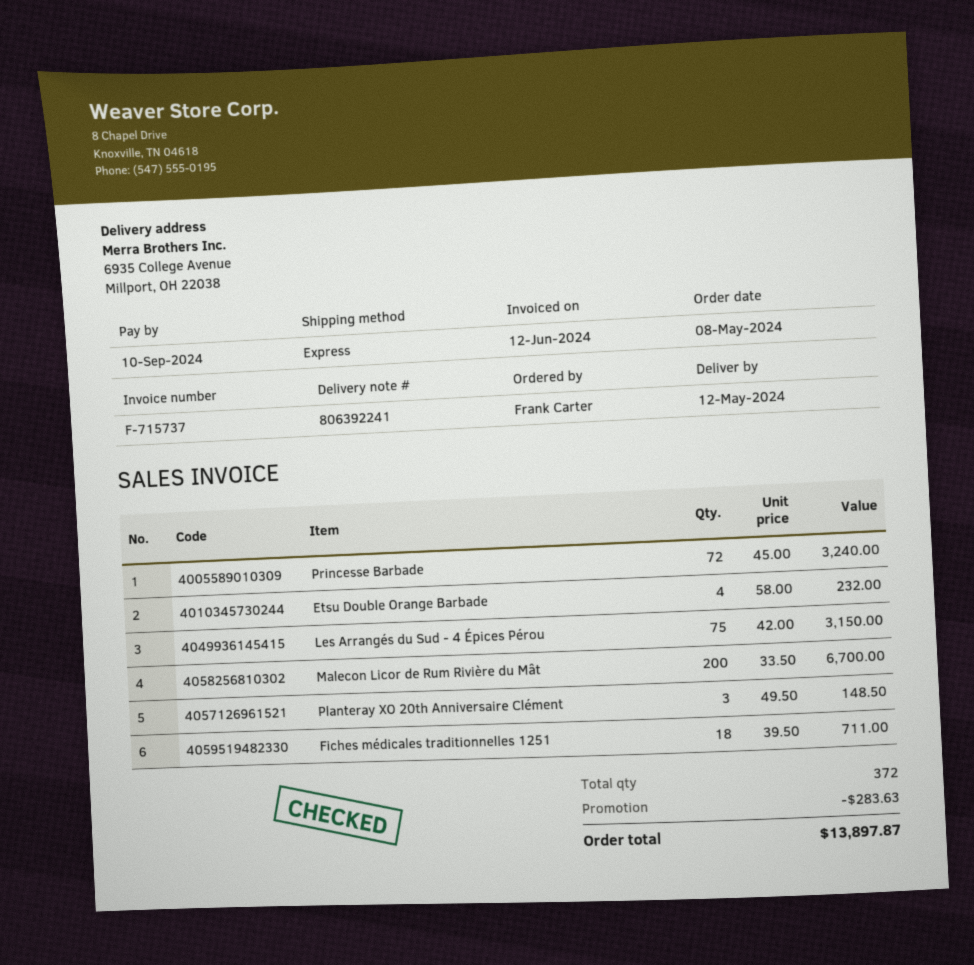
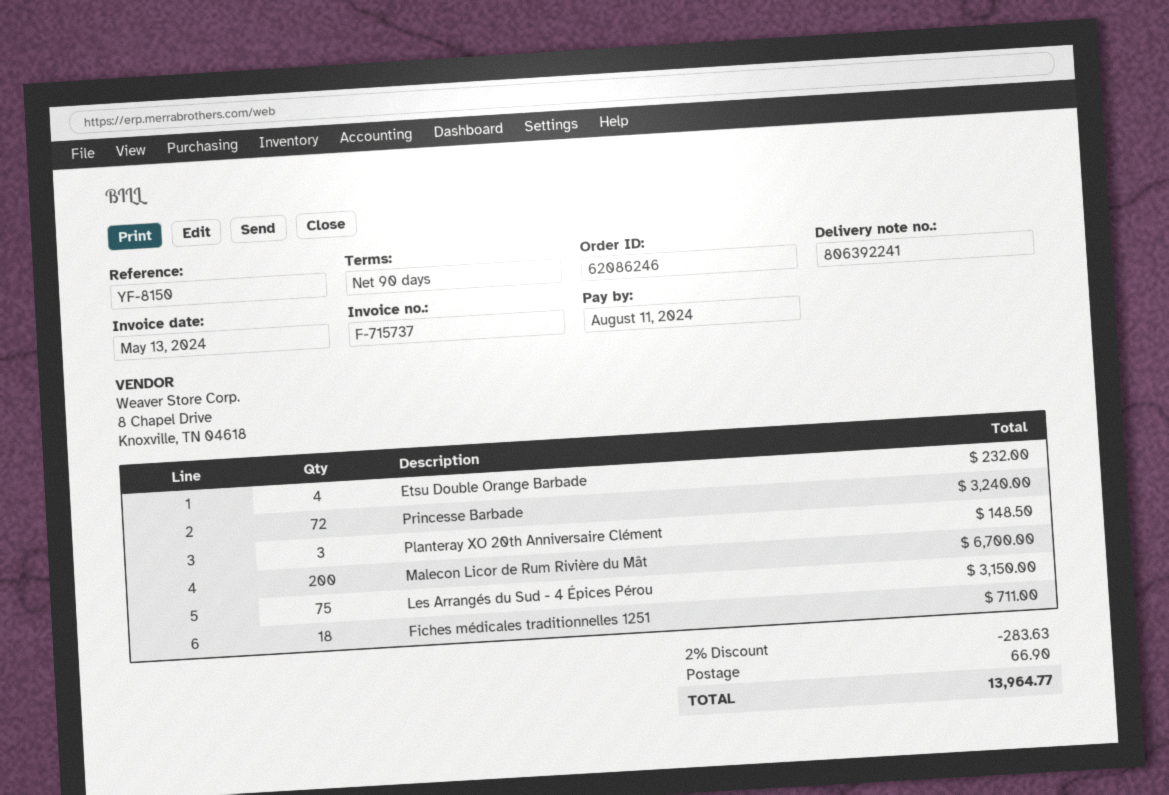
invoice date: 2024-06-12 -> 2024-05-13
due date: 2024-09-10 -> 2024-08-11
shipping: none -> 66.90
total: 13897.87 -> 13964.77

